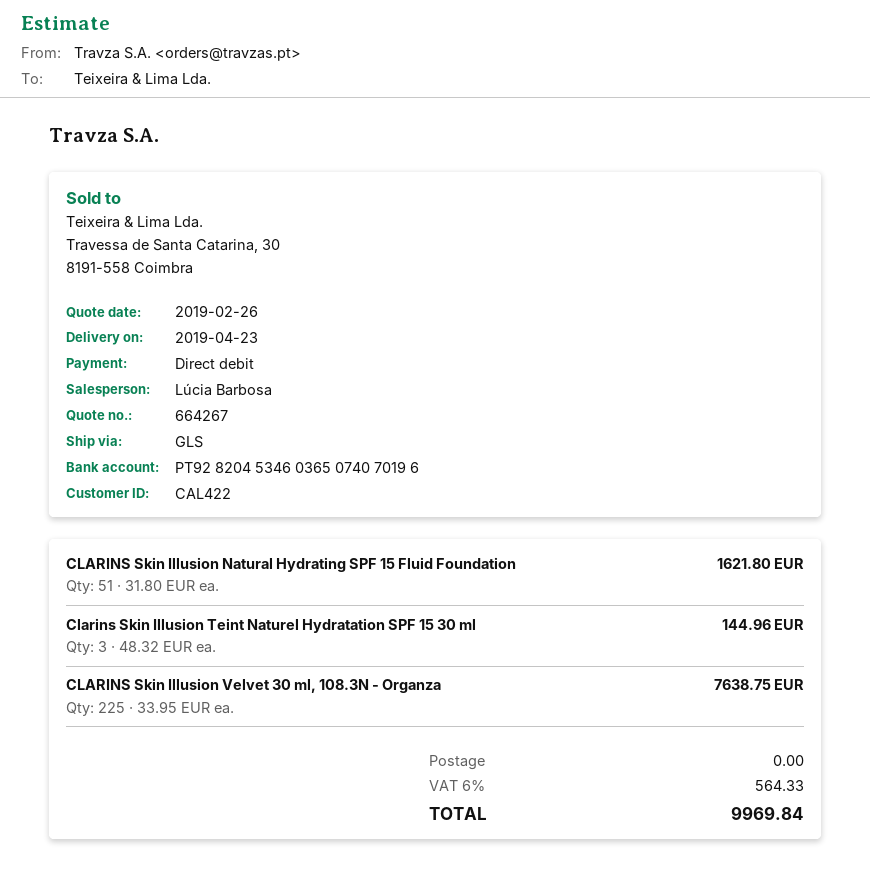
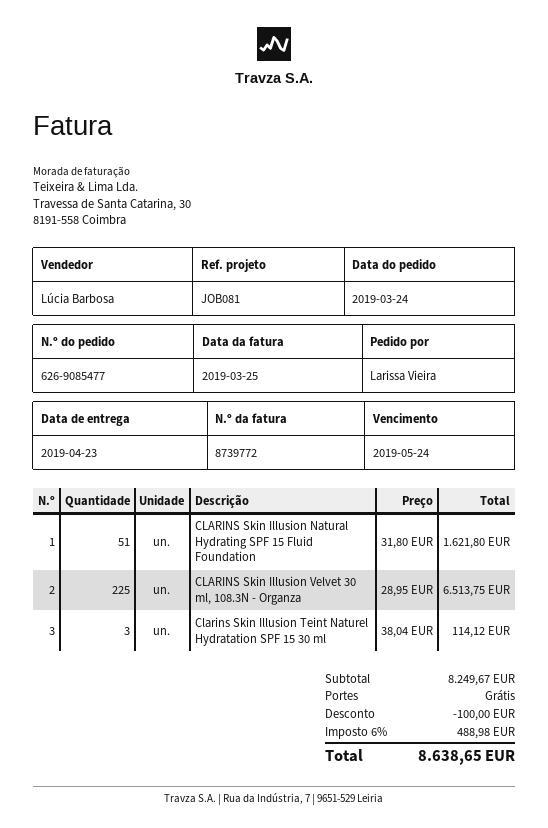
Clarins Skin Illusion Teint Naturel Hydratation SPF 15 30 ml: 3 x 48.32 = 144.96 -> 3 x 38.04 = 114.12
CLARINS Skin Illusion Velvet 30 ml, 108.3N - Organza: 225 x 33.95 = 7638.75 -> 225 x 28.95 = 6513.75
discount: none -> 100.00
tax: 6% = 564.33 -> 6% = 488.98
total: 9969.84 -> 8638.65

